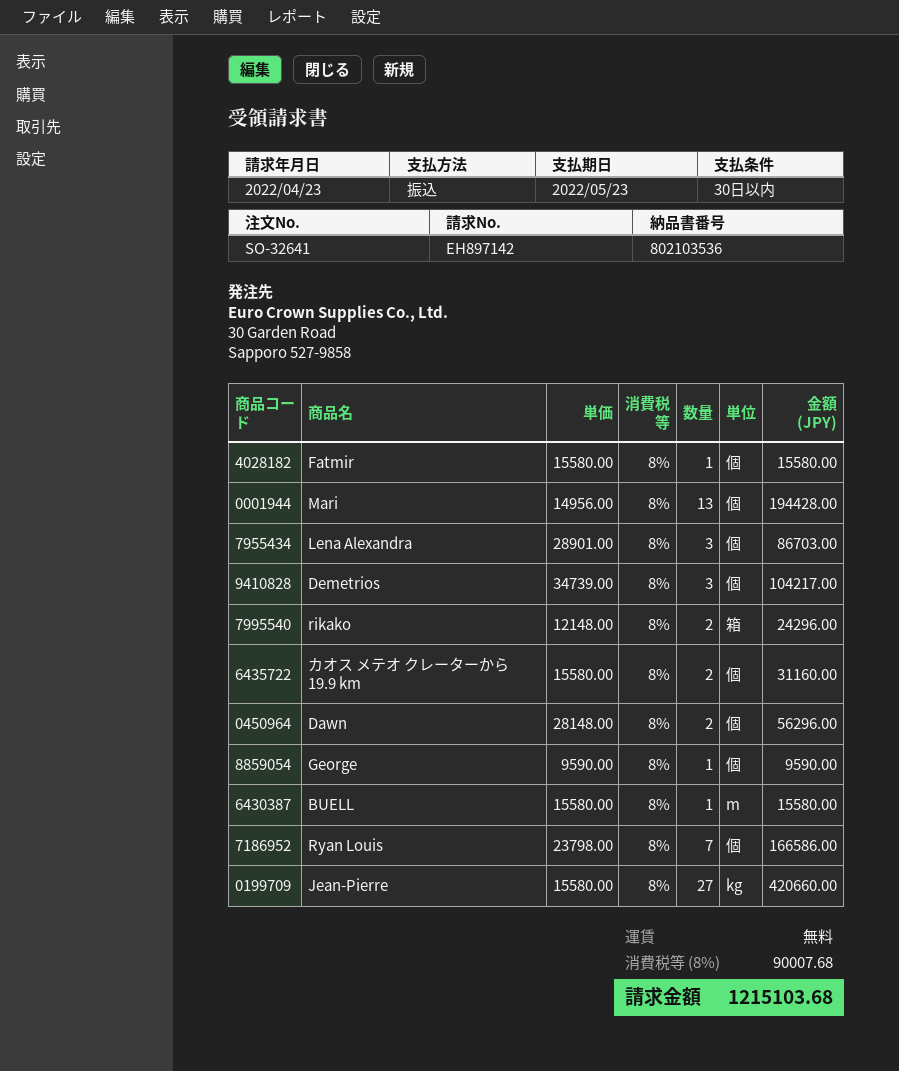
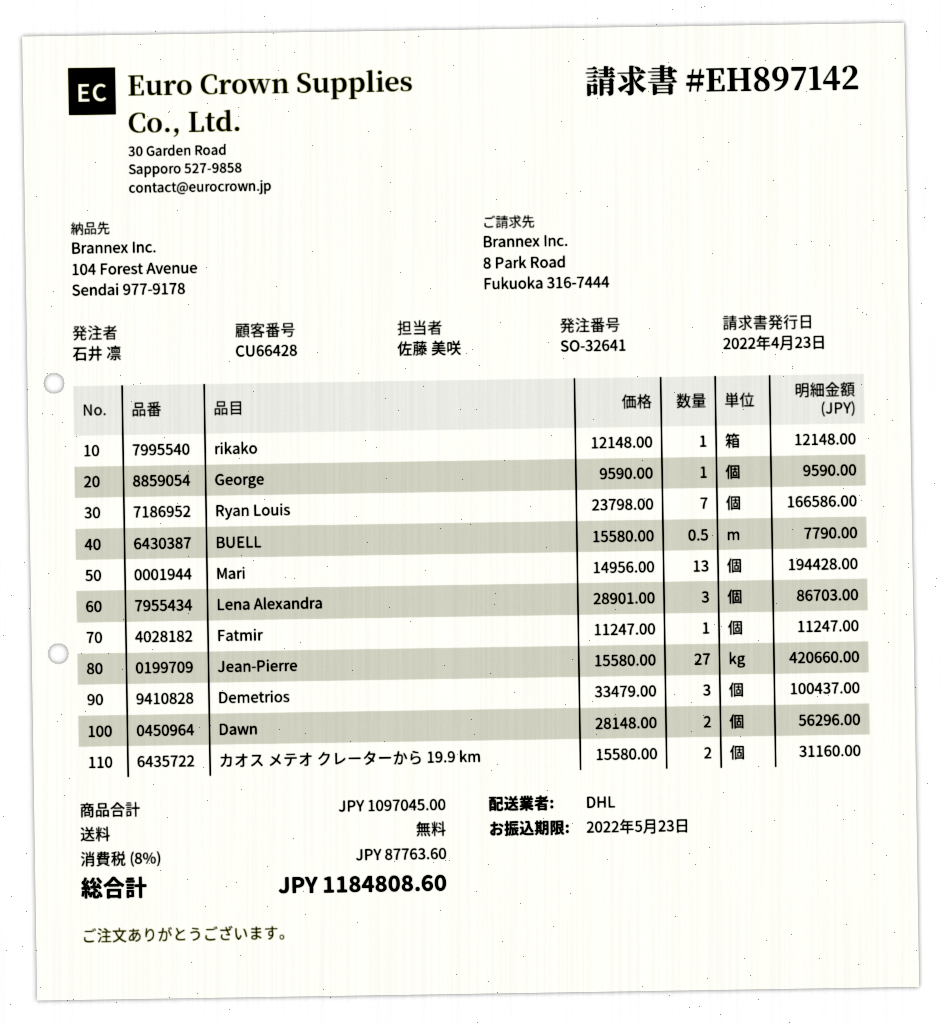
Fatmir: 1 x 15580.00 = 15580.00 -> 1 x 11247.00 = 11247.00
Demetrios: 3 x 34739.00 = 104217.00 -> 3 x 33479.00 = 100437.00
rikako: 2 x 12148.00 = 24296.00 -> 1 x 12148.00 = 12148.00
BUELL: 1 x 15580.00 = 15580.00 -> 0.5 x 15580.00 = 7790.00
tax: 8% = 90007.68 -> 8% = 87763.60
total: 1215103.68 -> 1184808.60

